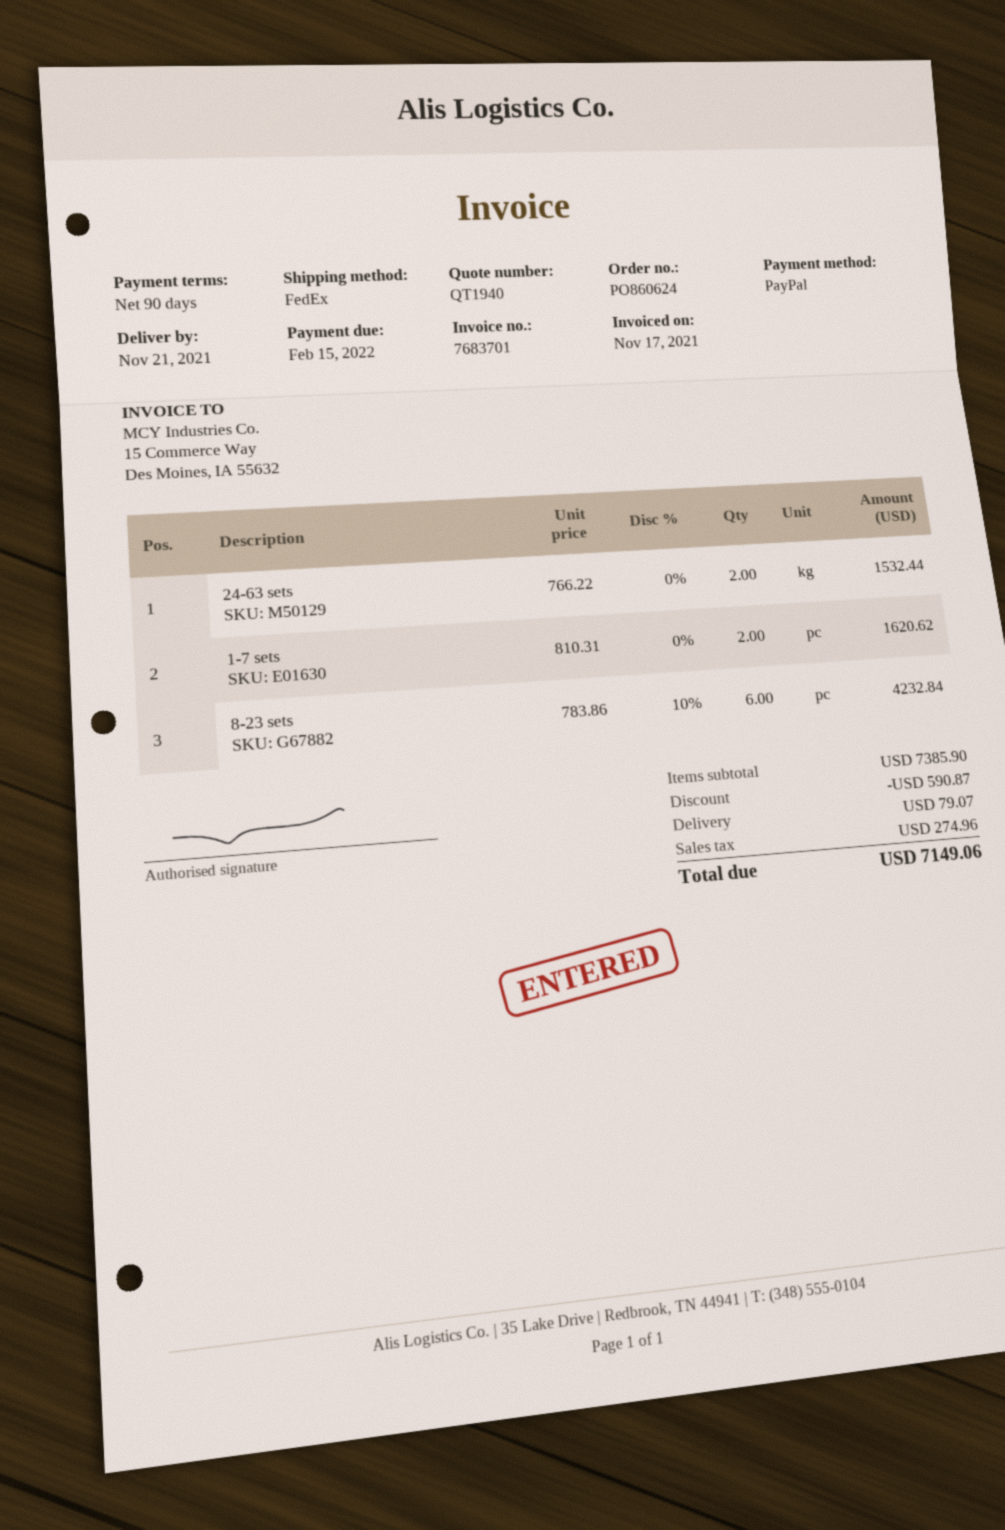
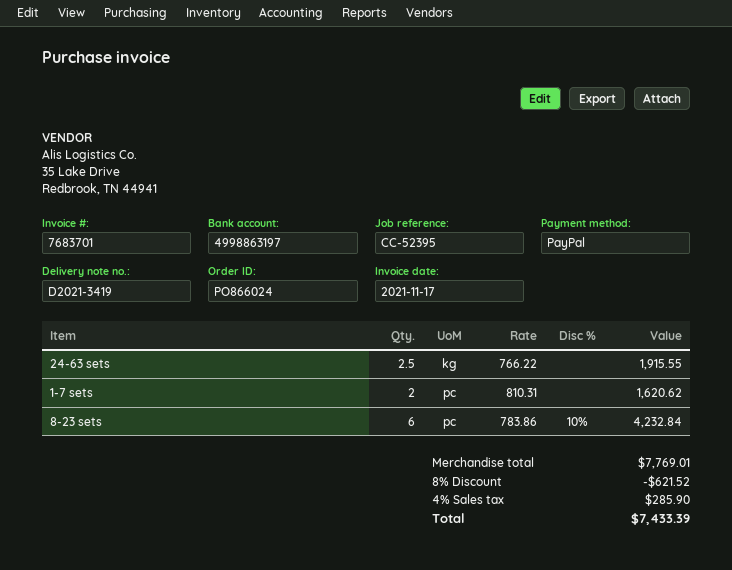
order number: PO860624 -> PO866024
24-63 sets: 2 x 766.22 = 1532.44 -> 2.5 x 766.22 = 1915.55
subtotal: 7385.90 -> 7769.01
discount: 590.87 -> 621.52
shipping: 79.07 -> none
tax: 274.96 -> 285.90
total: 7149.06 -> 7433.39

